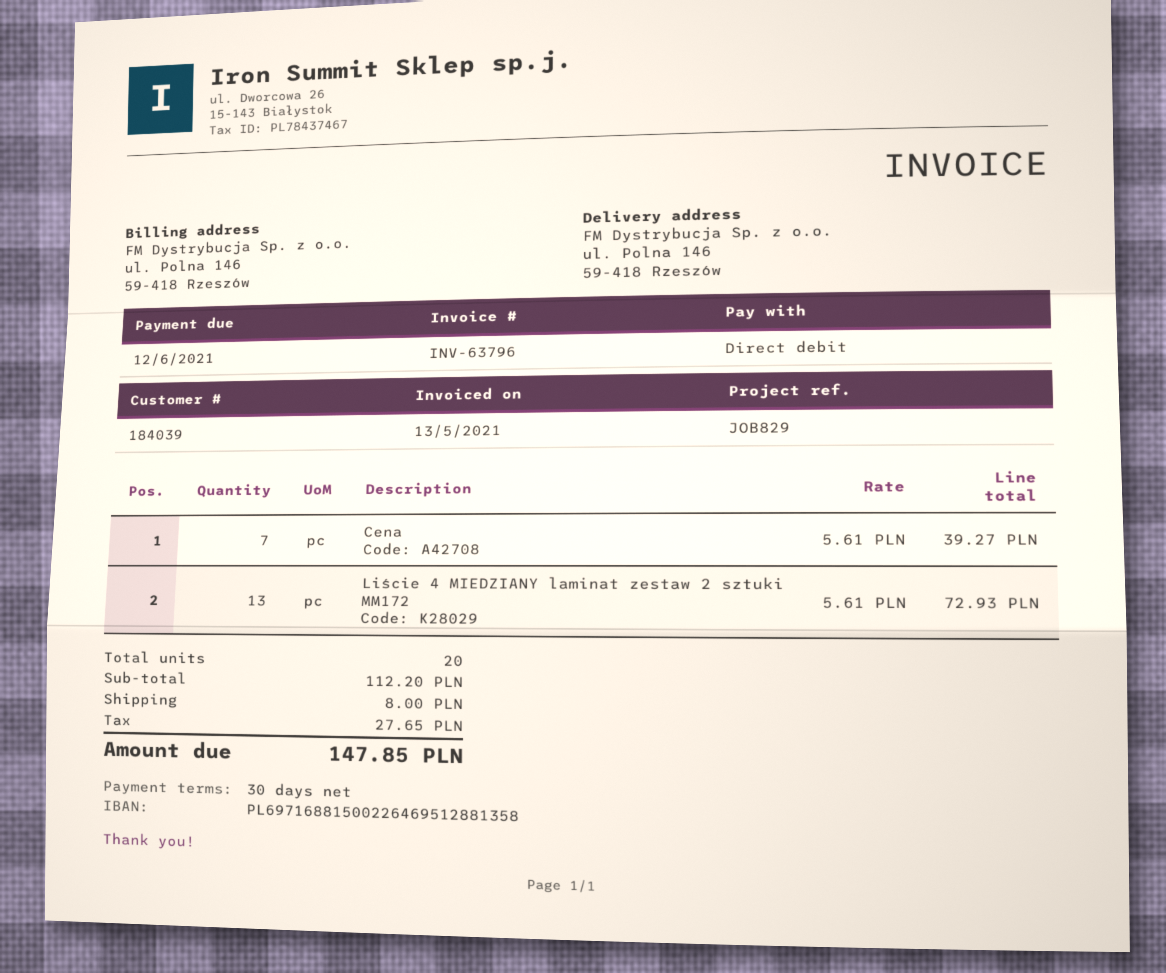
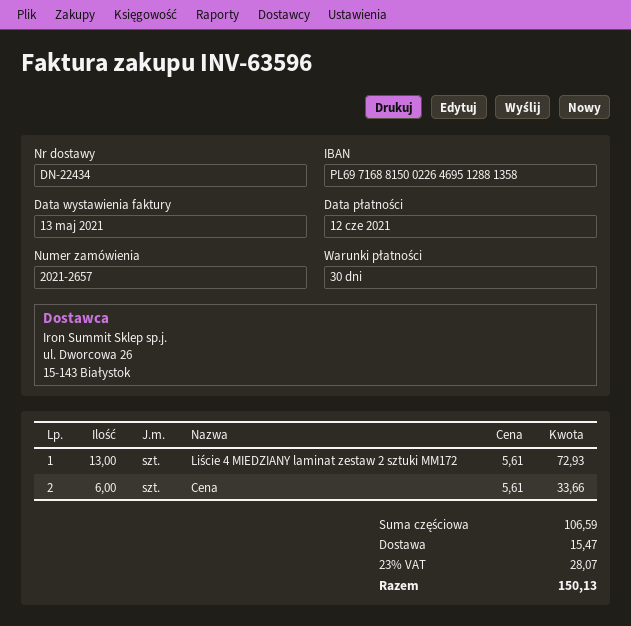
invoice number: INV-63796 -> INV-63596
Cena: 7 x 5.61 = 39.27 -> 6 x 5.61 = 33.66
subtotal: 112.20 -> 106.59
shipping: 8.00 -> 15.47
tax: 27.65 -> 28.07
total: 147.85 -> 150.13

